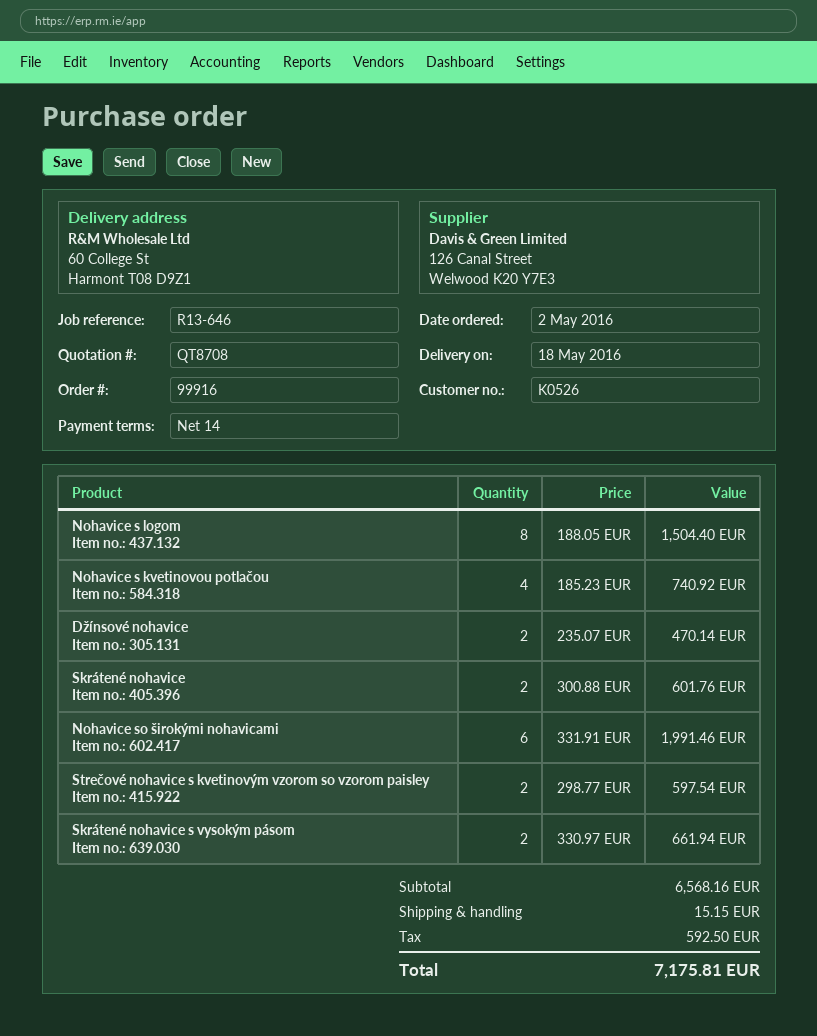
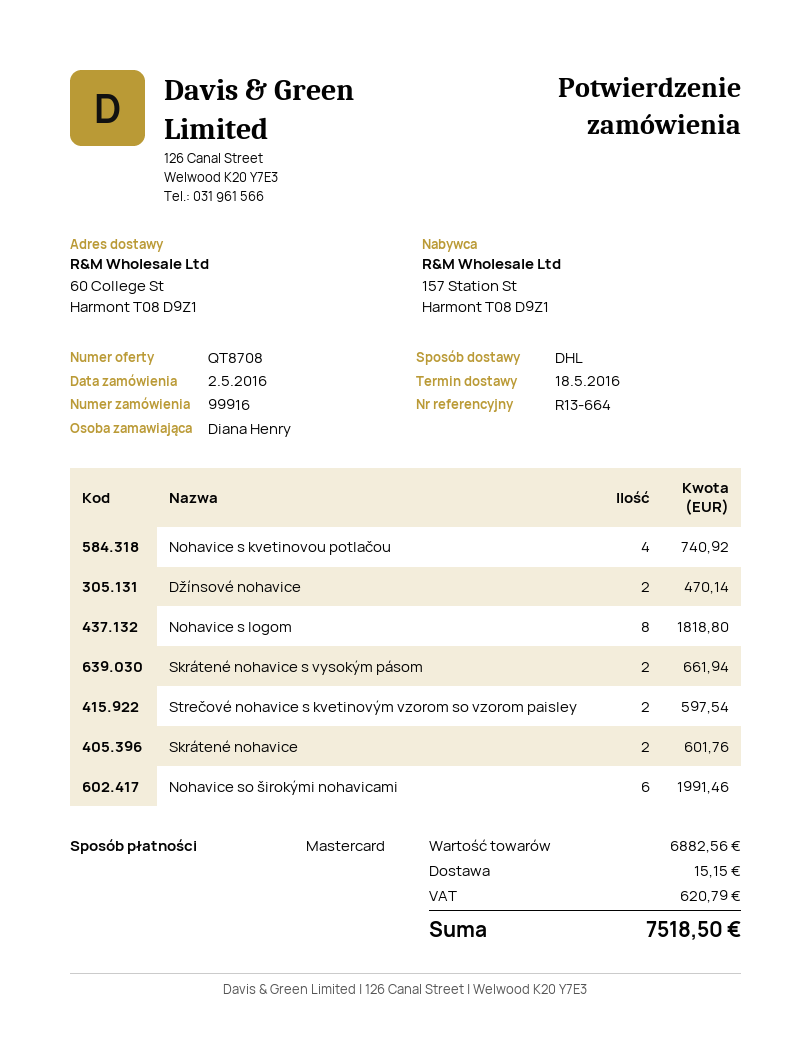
reference: R13-646 -> R13-664
Nohavice s logom: 8 for 1504.40 -> 8 for 1818.80
subtotal: 6568.16 -> 6882.56
tax: 592.50 -> 620.79
total: 7175.81 -> 7518.50

